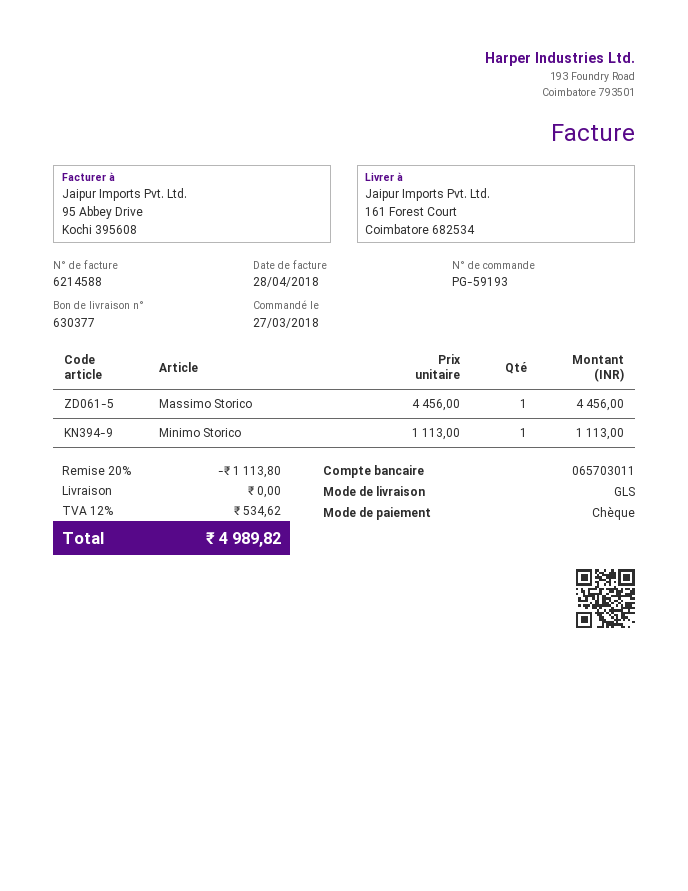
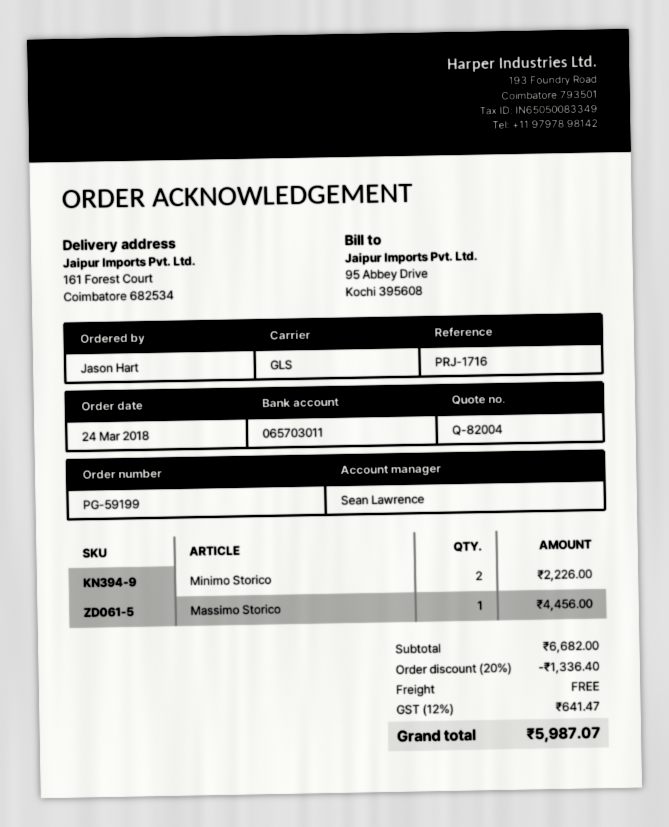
order number: PG-59193 -> PG-59199
order date: 2018-03-27 -> 2018-03-24
Minimo Storico: 1 for 1113.00 -> 2 for 2226.00
discount: 20% = 1113.80 -> 20% = 1336.40
tax: 12% = 534.62 -> 12% = 641.47
total: 4989.82 -> 5987.07

